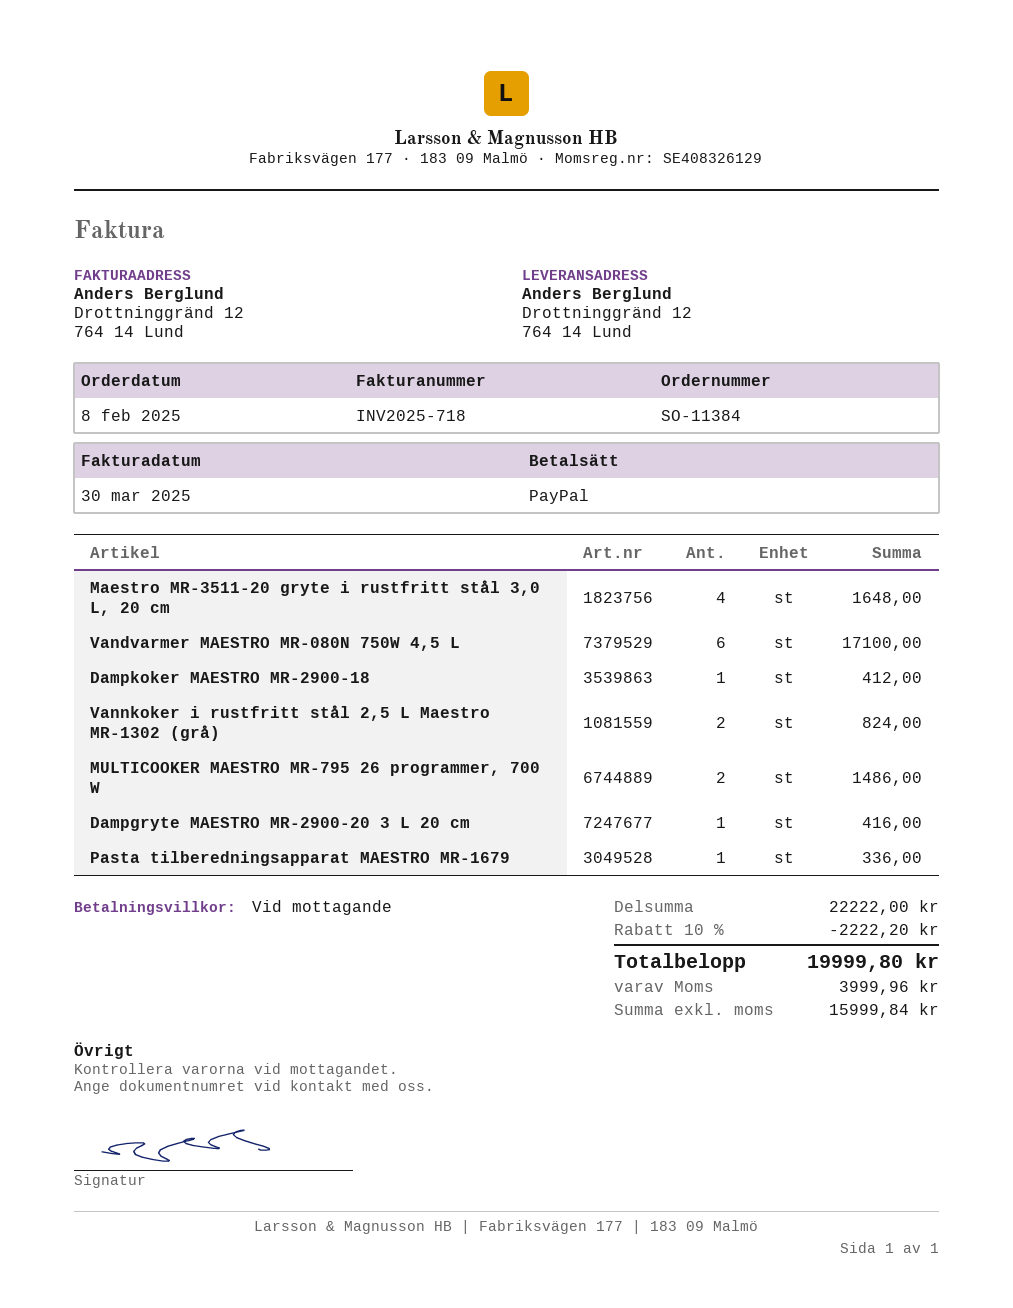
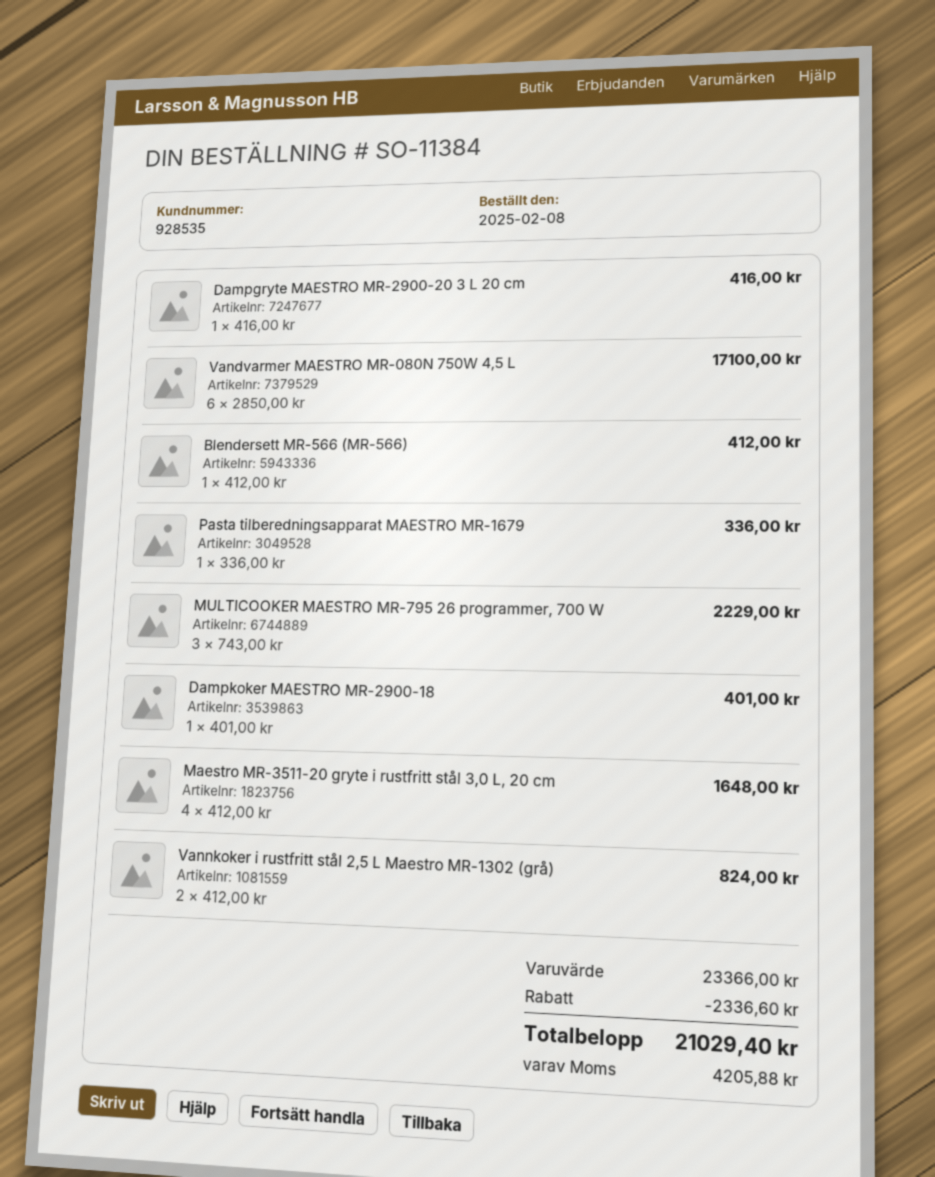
Dampkoker MAESTRO MR-2900-18: 1 for 412.00 -> 1 for 401.00
MULTICOOKER MAESTRO MR-795 26 programmer, 700 W: 2 for 1486.00 -> 3 for 2229.00
Blendersett MR-566 (MR-566): none -> 1 for 412.00
subtotal: 22222.00 -> 23366.00
discount: 2222.20 -> 2336.60
tax: 3999.96 -> 4205.88
total: 19999.80 -> 21029.40

